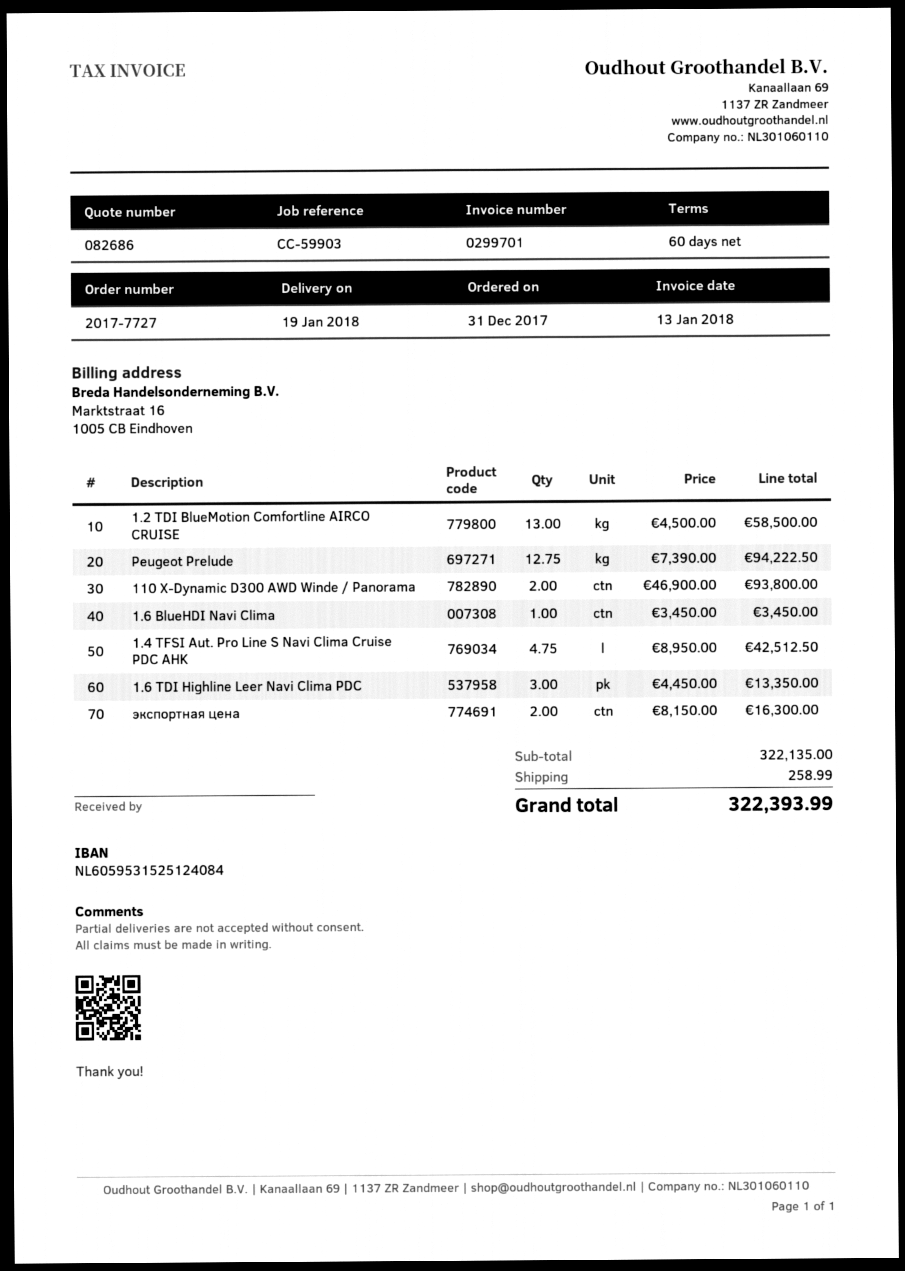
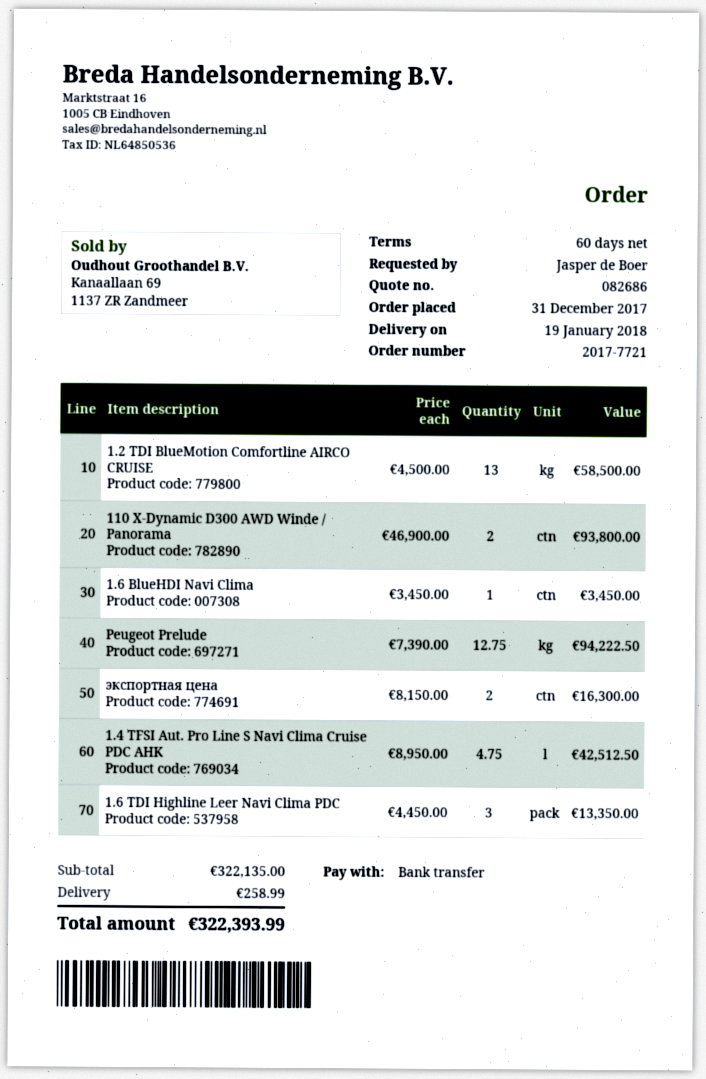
order number: 2017-7727 -> 2017-7721

